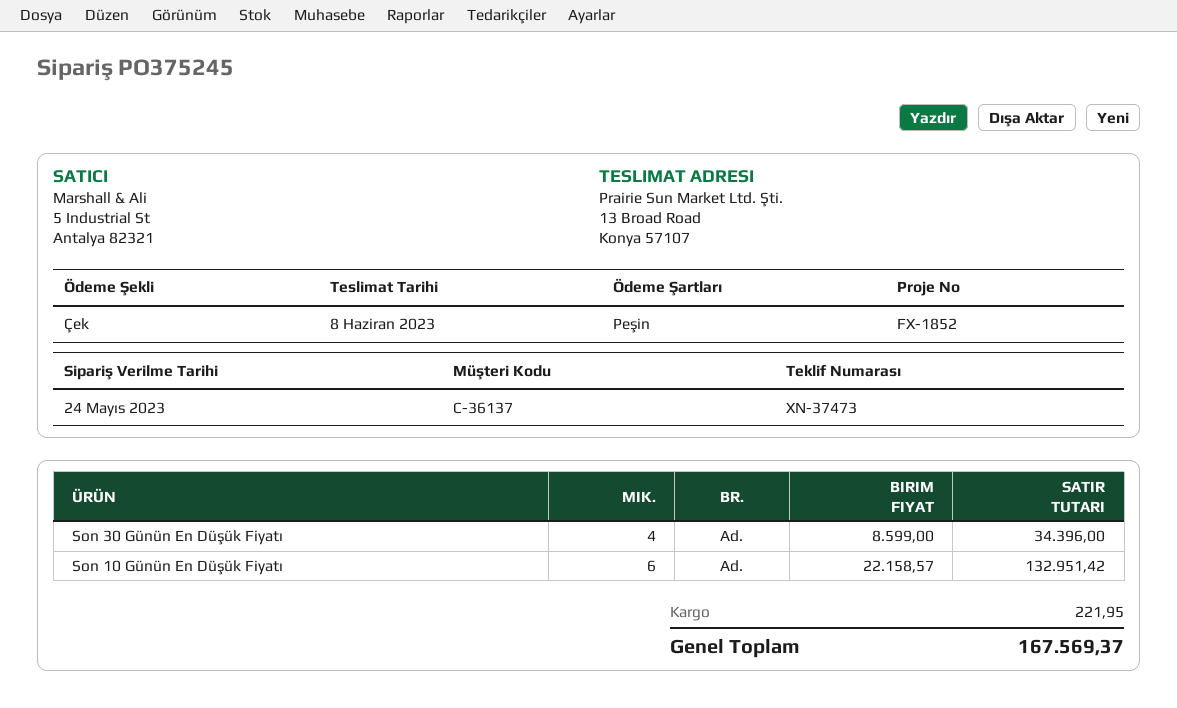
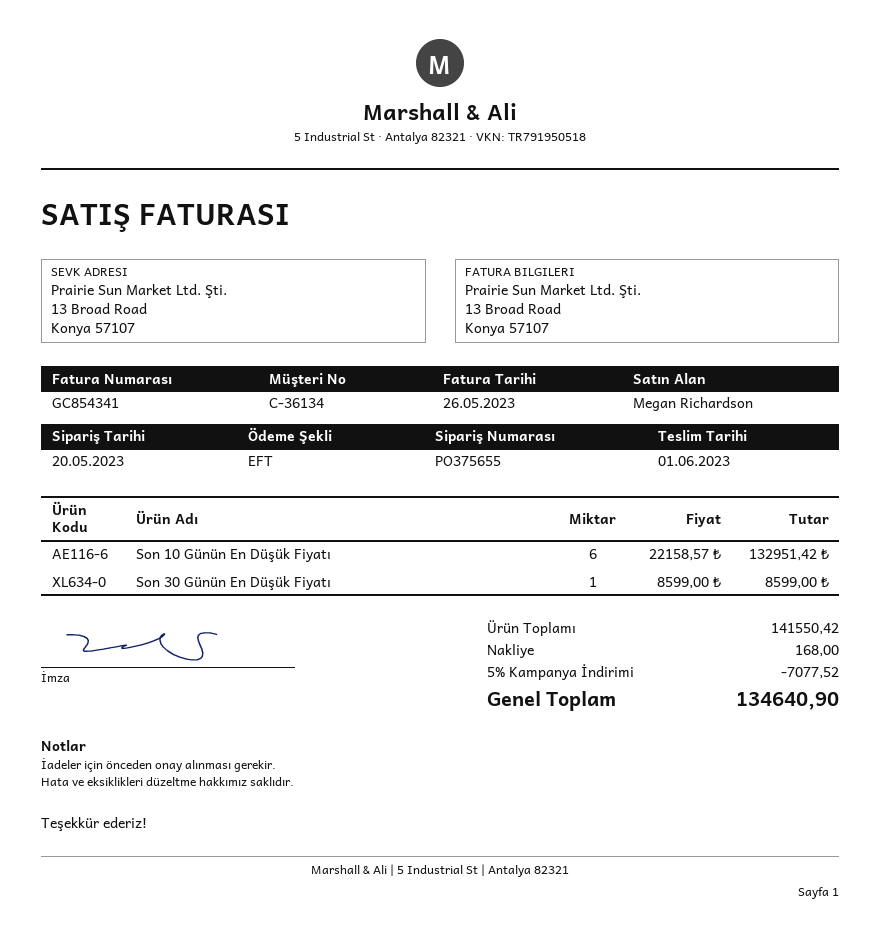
order number: PO375245 -> PO375655
order date: 2023-05-24 -> 2023-05-20
delivery date: 2023-06-08 -> 2023-06-01
customer number: C-36137 -> C-36134
payment method: cheque -> bank transfer
Son 30 Günün En Düşük Fiyatı: 4 x 8599.00 = 34396.00 -> 1 x 8599.00 = 8599.00
discount: none -> 5% = 7077.52
shipping: 221.95 -> 168.00
total: 167569.37 -> 134640.90

